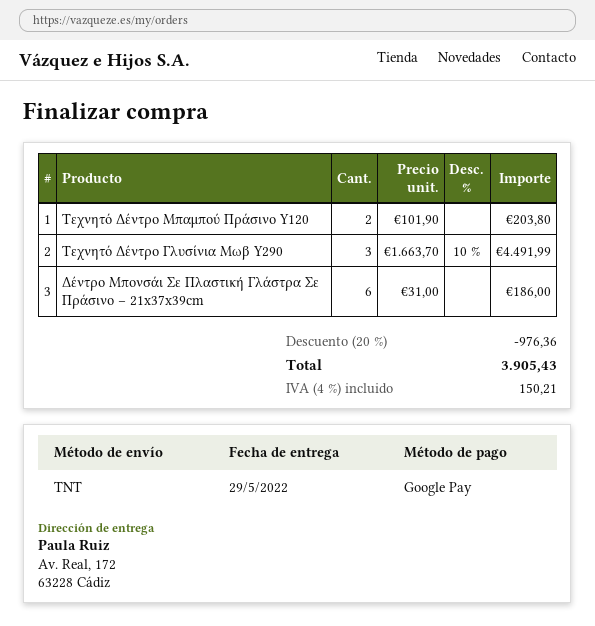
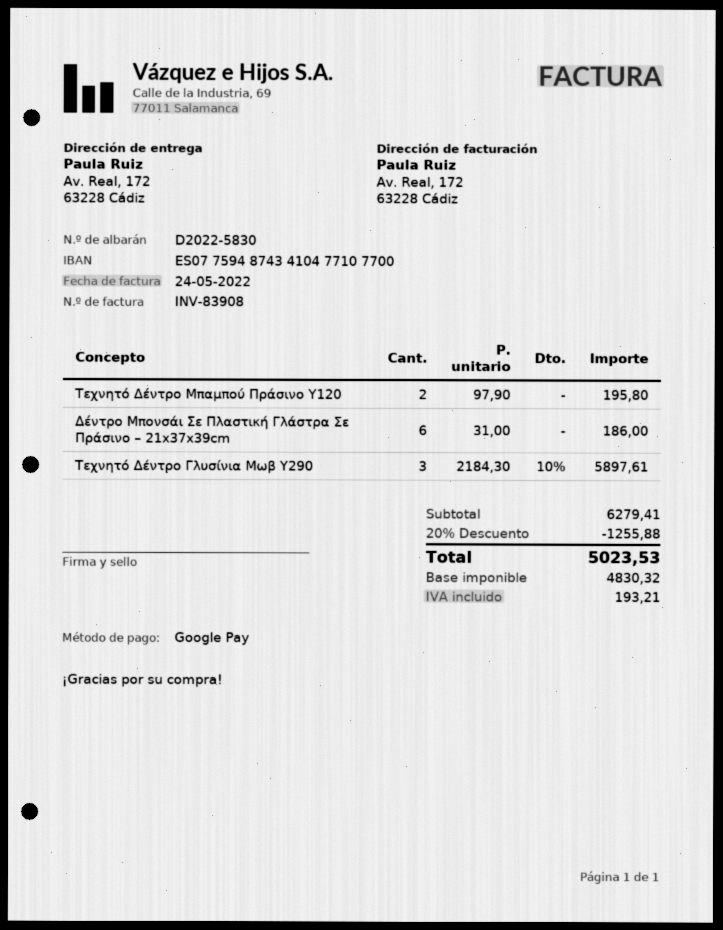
Τεχνητό Δέντρο Μπαμπού Πράσινο Υ120: 2 x 101.90 = 203.80 -> 2 x 97.90 = 195.80
Τεχνητό Δέντρο Γλυσίνια Μωβ Υ290: 3 x 1663.70 - 10% = 4491.99 -> 3 x 2184.30 - 10% = 5897.61
discount: 20% = 976.36 -> 20% = 1255.88
tax: 150.21 -> 193.21
total: 3905.43 -> 5023.53

